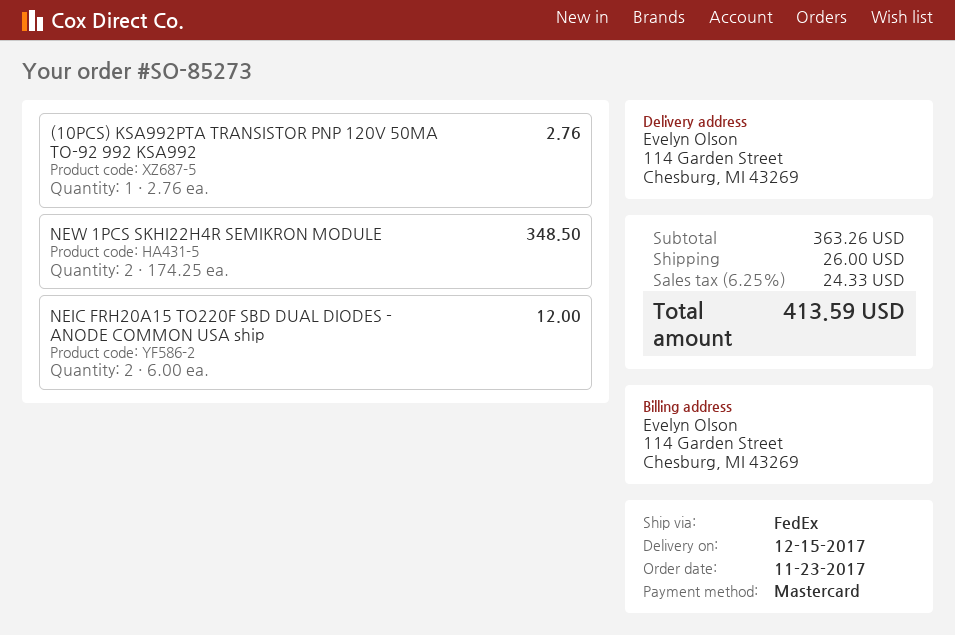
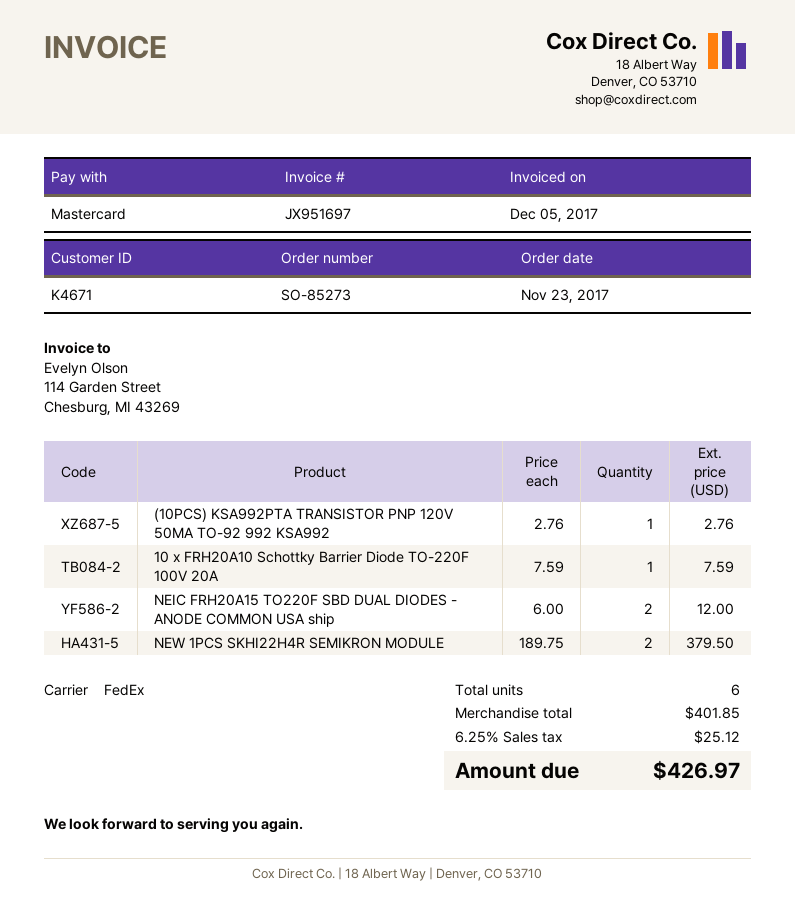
NEW 1PCS SKHI22H4R SEMIKRON MODULE: 2 x 174.25 = 348.50 -> 2 x 189.75 = 379.50
10 x FRH20A10 Schottky Barrier Diode TO-220F 100V 20A: none -> 1 x 7.59 = 7.59
subtotal: 363.26 -> 401.85
shipping: 26.00 -> none
tax: 6.25% = 24.33 -> 6.25% = 25.12
total: 413.59 -> 426.97

